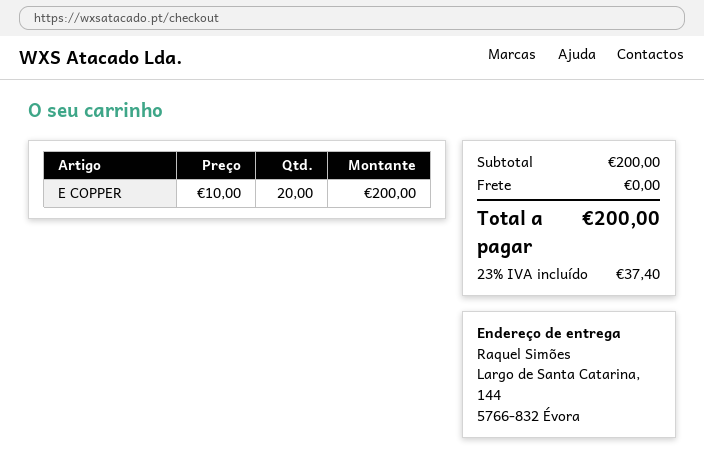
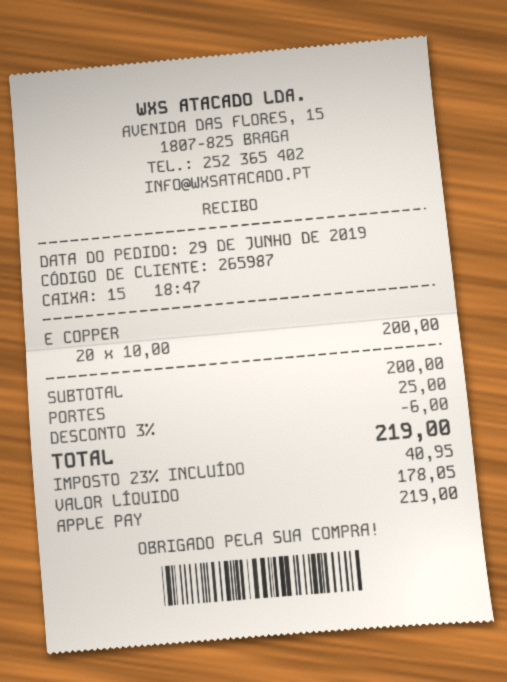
discount: none -> 3% = 6.00
shipping: 0.00 -> 25.00
tax: 23% = 37.40 -> 23% = 40.95
total: 200.00 -> 219.00

